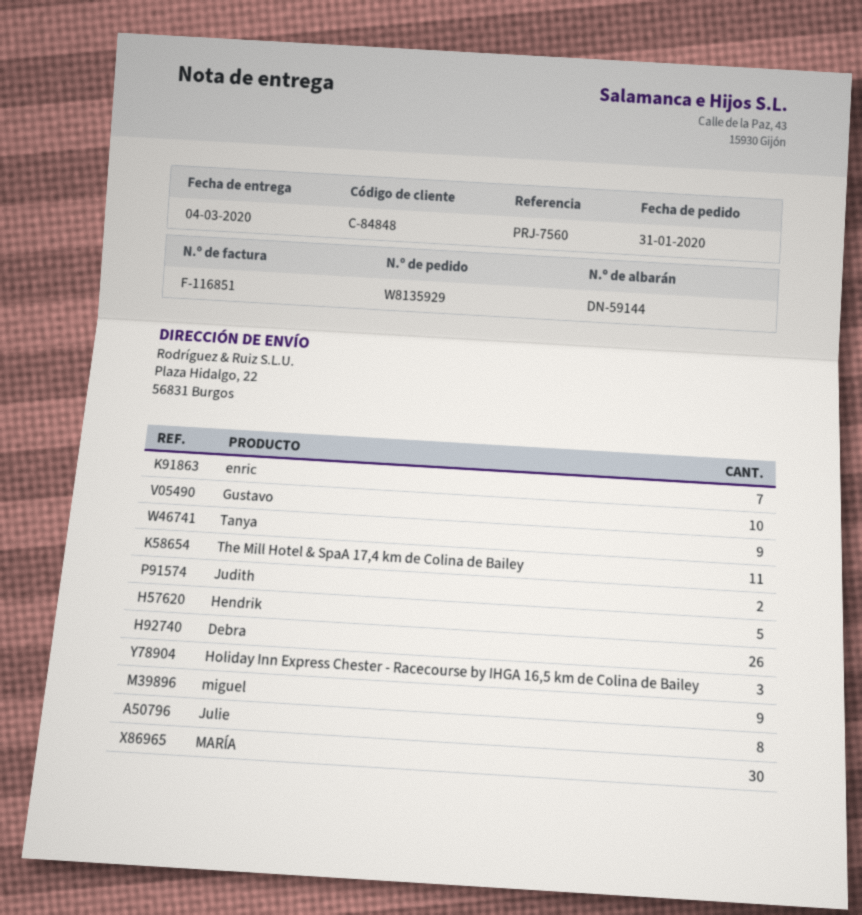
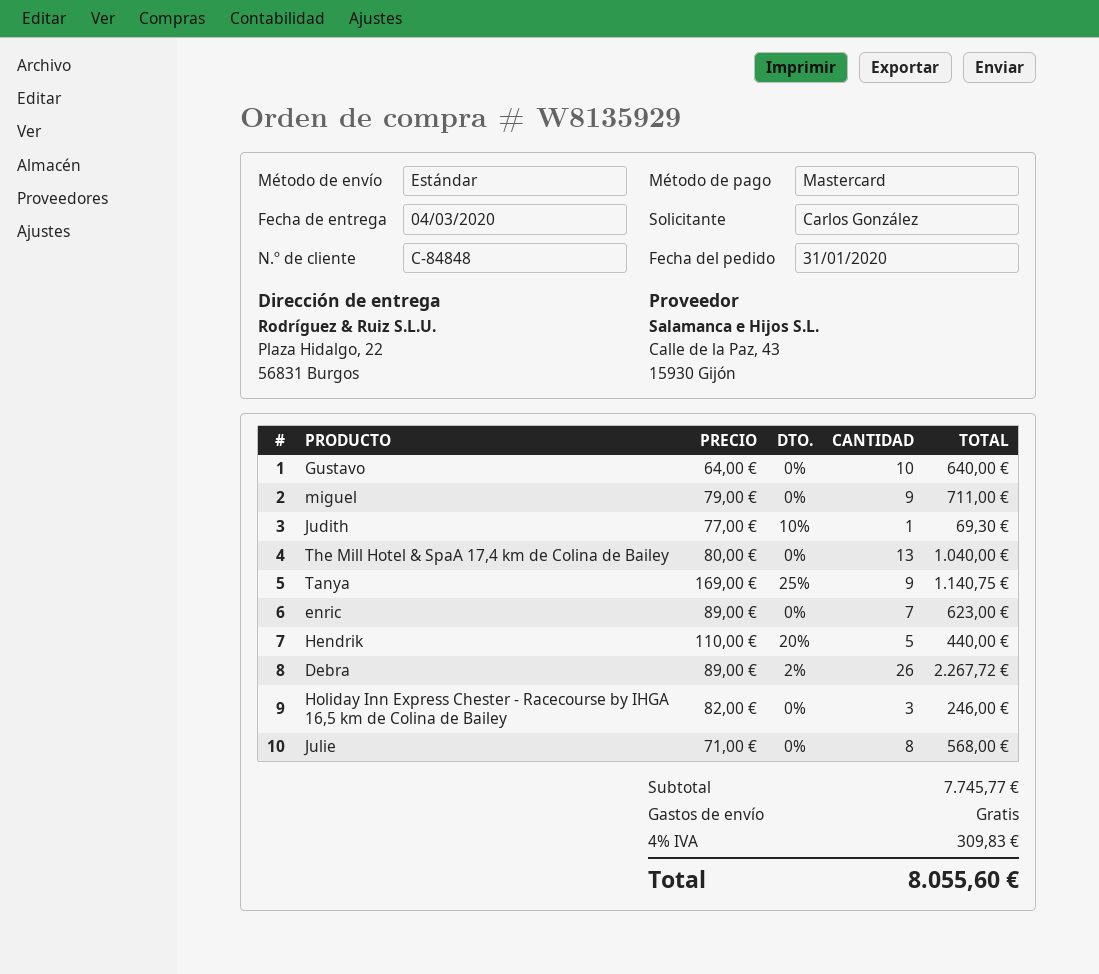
The Mill Hotel & SpaA 17,4 km de Colina de Bailey: 11 -> 13
Judith: 2 -> 1
MARÍA: 30 -> none

